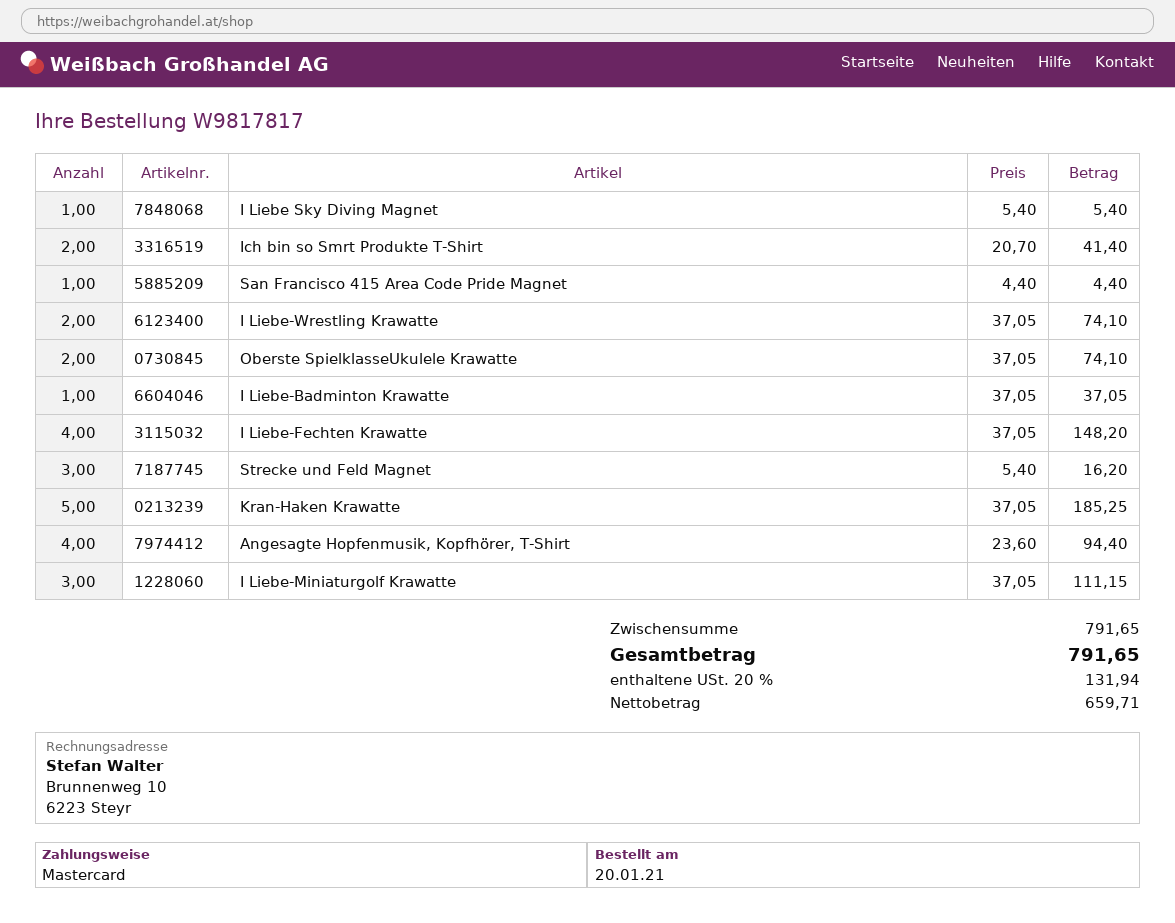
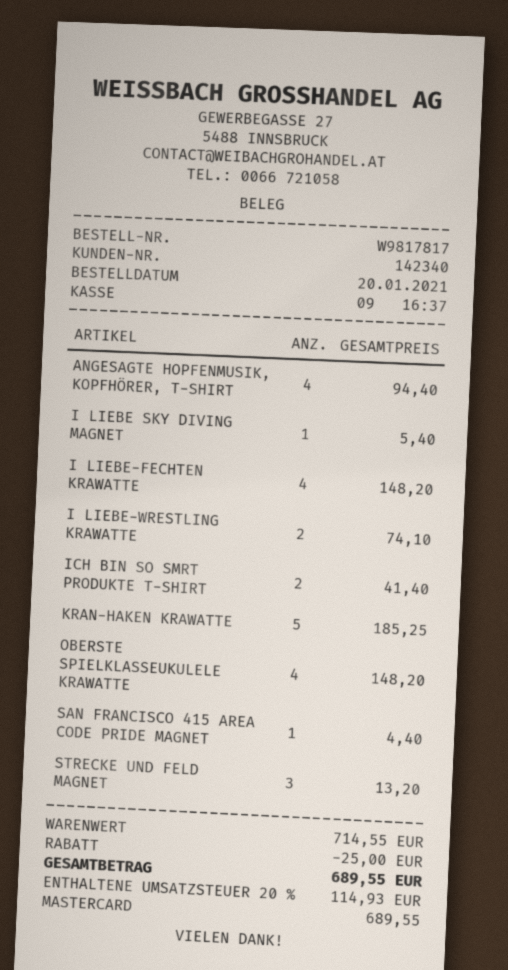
Oberste SpielklasseUkulele Krawatte: 2 for 74.10 -> 4 for 148.20
I Liebe-Badminton Krawatte: 1 for 37.05 -> none
Strecke und Feld Magnet: 3 for 16.20 -> 3 for 13.20
I Liebe-Miniaturgolf Krawatte: 3 for 111.15 -> none
subtotal: 791.65 -> 714.55
discount: none -> 25.00
tax: 20% = 131.94 -> 20% = 114.93
total: 791.65 -> 689.55

